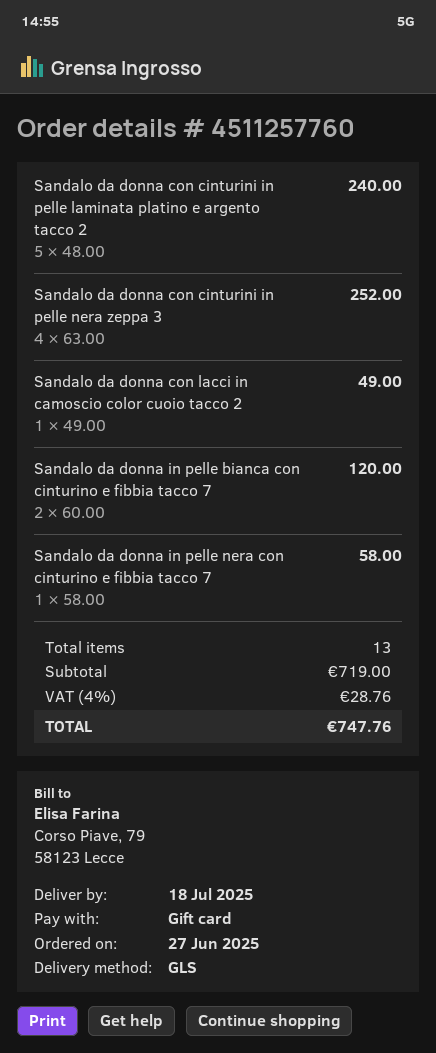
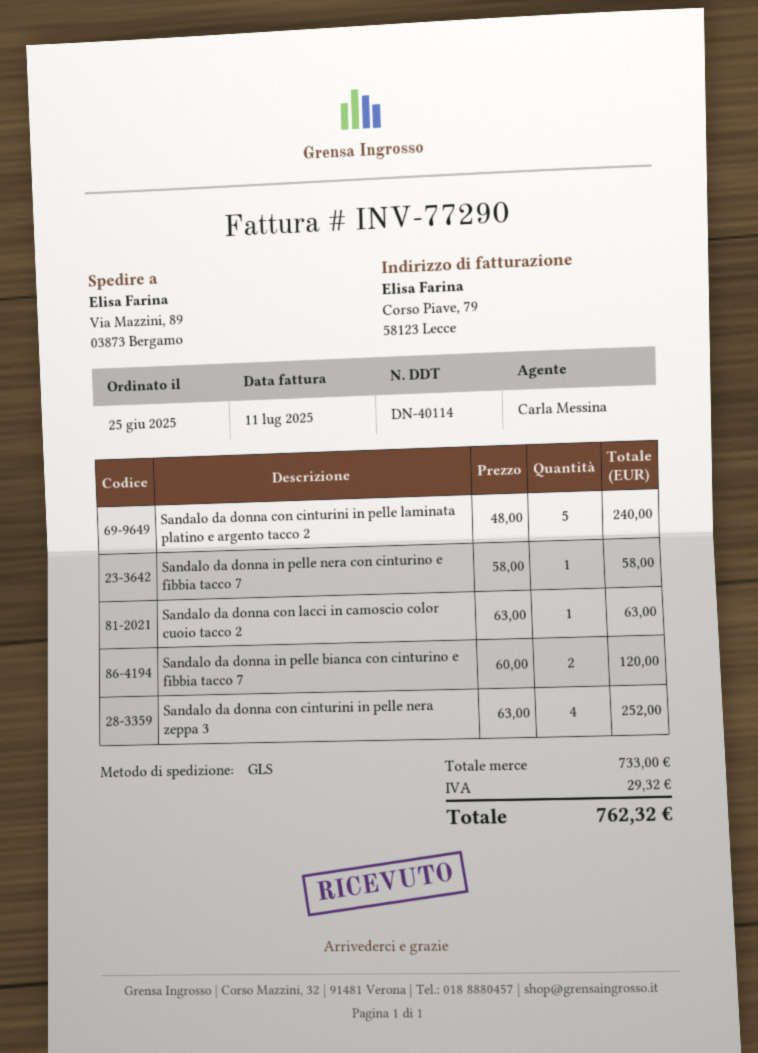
order date: 2025-06-27 -> 2025-06-25
Sandalo da donna con lacci in camoscio color cuoio tacco 2: 1 x 49.00 = 49.00 -> 1 x 63.00 = 63.00
subtotal: 719.00 -> 733.00
tax: 28.76 -> 29.32
total: 747.76 -> 762.32

